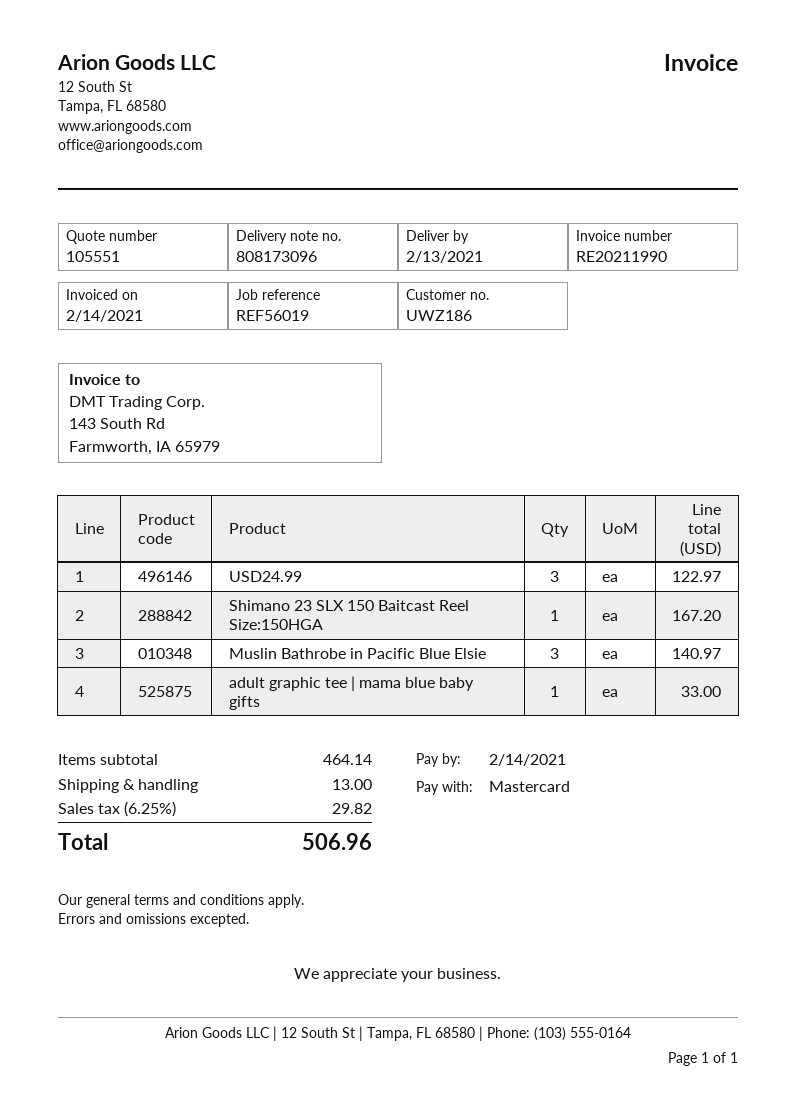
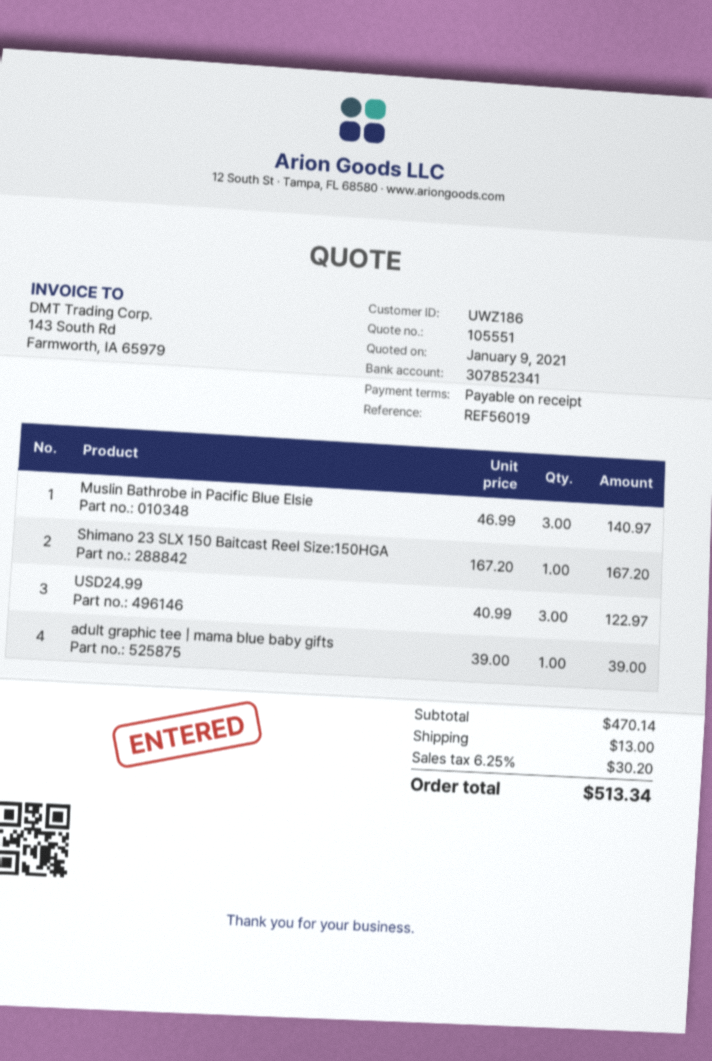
adult graphic tee | mama blue baby gifts: 1 for 33.00 -> 1 for 39.00
subtotal: 464.14 -> 470.14
tax: 6.25% = 29.82 -> 6.25% = 30.20
total: 506.96 -> 513.34

